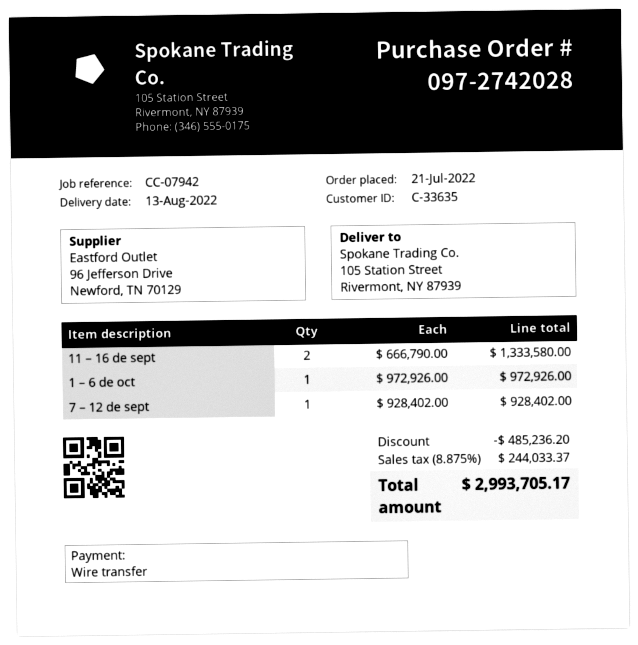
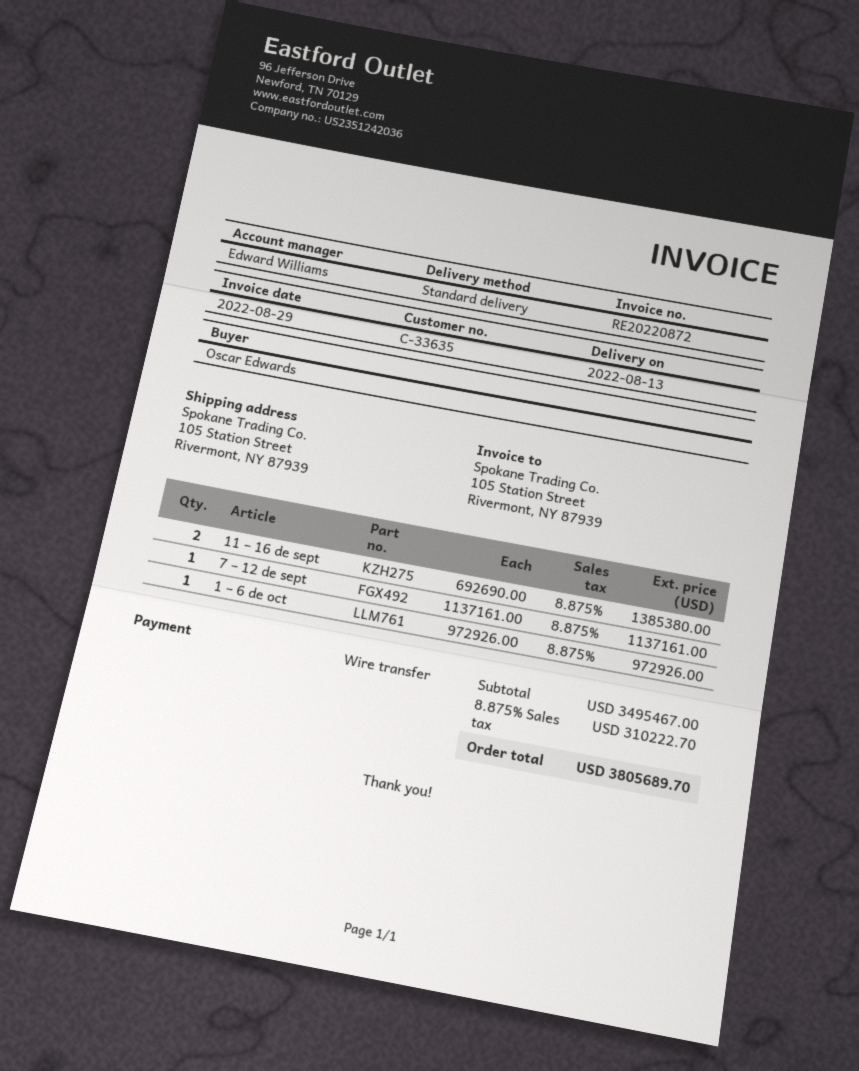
11 – 16 de sept: 2 x 666790.00 = 1333580.00 -> 2 x 692690.00 = 1385380.00
7 – 12 de sept: 1 x 928402.00 = 928402.00 -> 1 x 1137161.00 = 1137161.00
discount: 485236.20 -> none
tax: 8.875% = 244033.37 -> 8.875% = 310222.70
total: 2993705.17 -> 3805689.70

